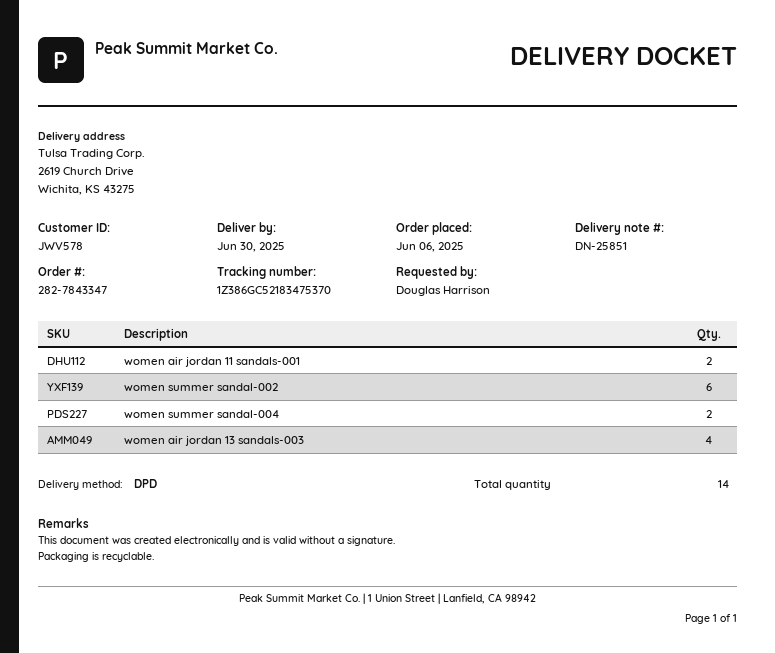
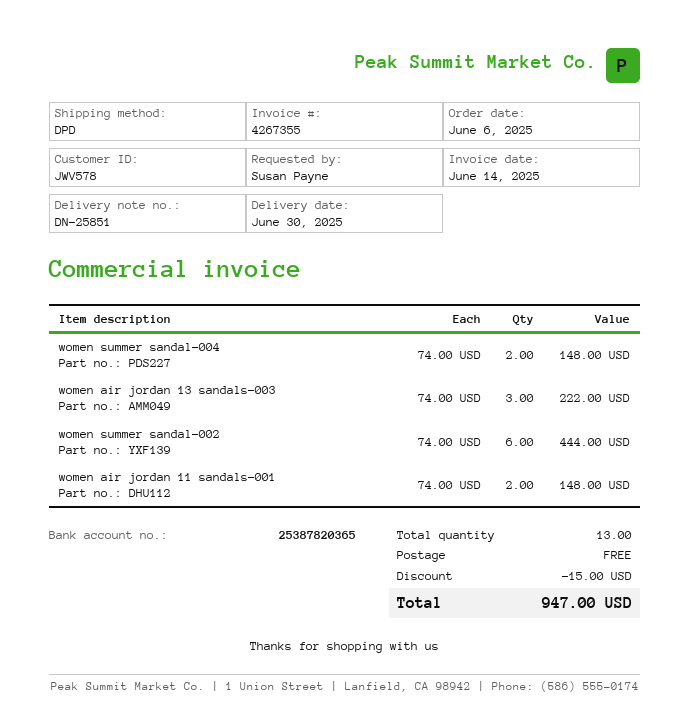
ordered by: Douglas Harrison -> Susan Payne
women air jordan 13 sandals-003: 4 -> 3
total quantity: 14 -> 13

